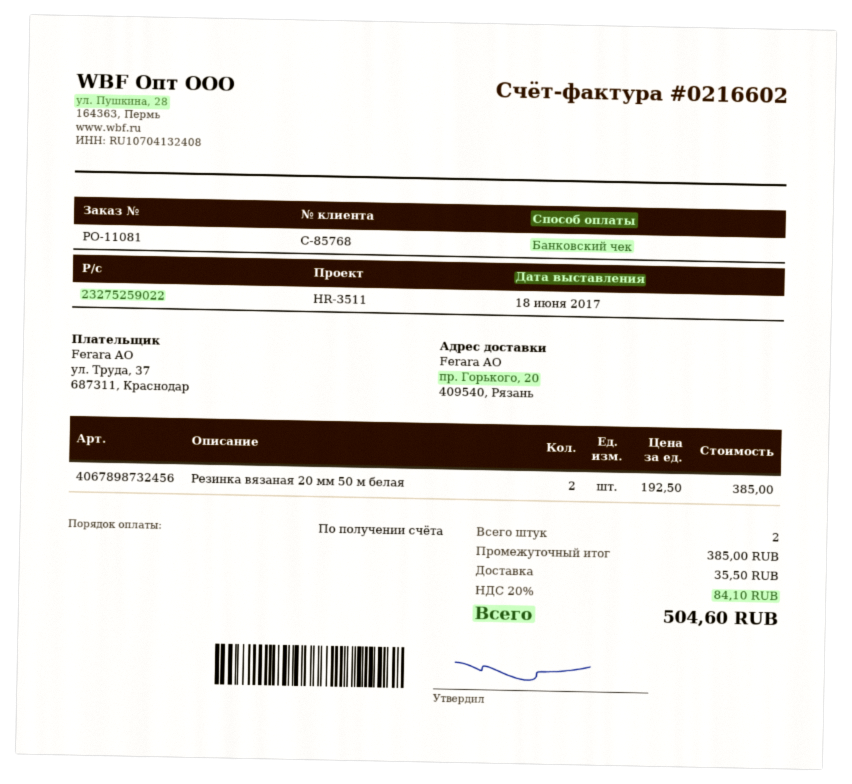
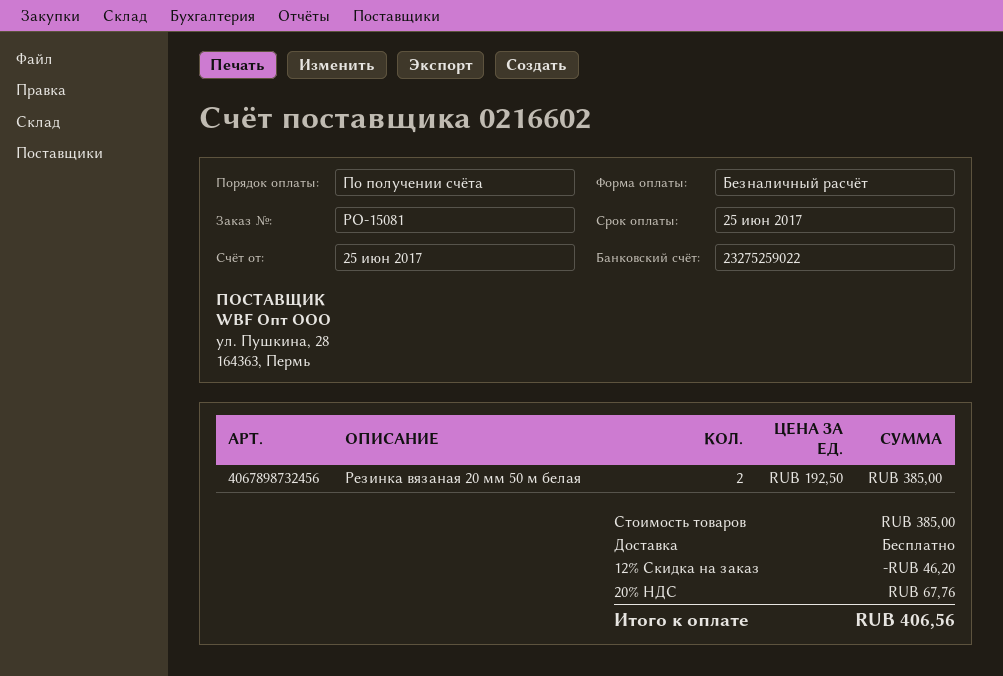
order number: PO-11081 -> PO-15081
invoice date: 2017-06-18 -> 2017-06-25
payment method: cheque -> bank transfer
discount: none -> 12% = 46.20
shipping: 35.50 -> 0.00
tax: 20% = 84.10 -> 20% = 67.76
total: 504.60 -> 406.56

